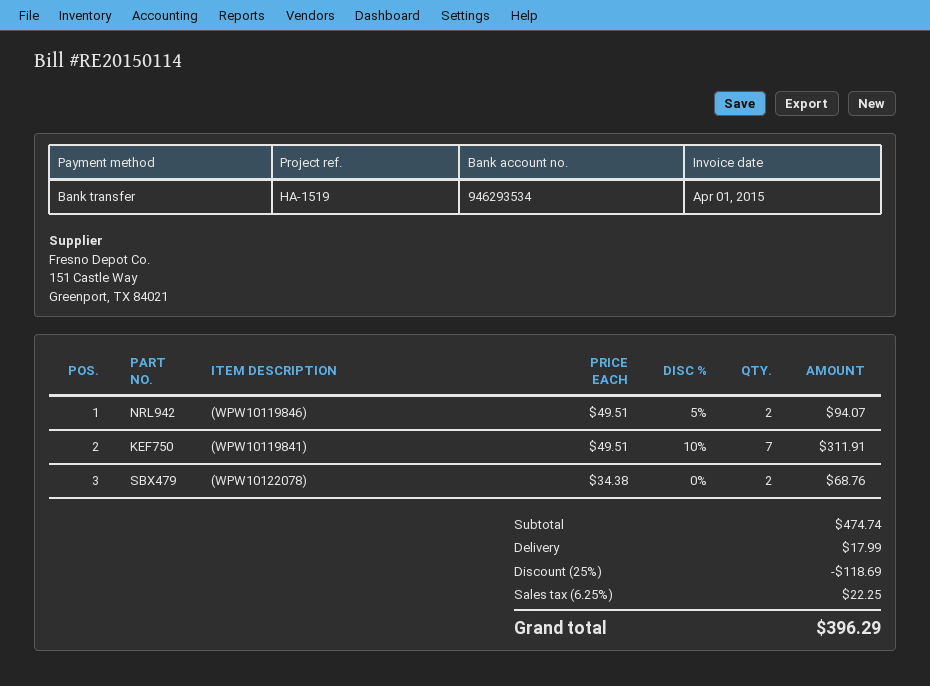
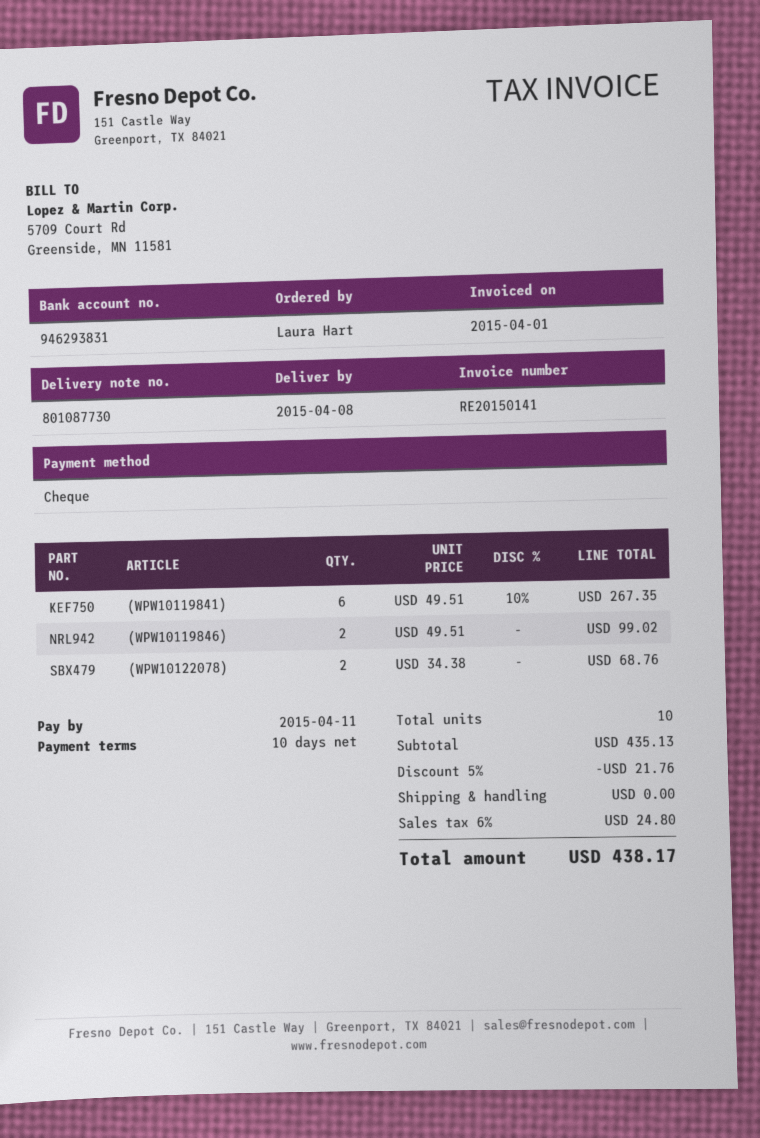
invoice number: RE20150114 -> RE20150141
payment method: bank transfer -> cheque
bank account: 946293534 -> 946293831
(WPW10119846): 2 x 49.51 - 5% = 94.07 -> 2 x 49.51 = 99.02
(WPW10119841): 7 x 49.51 - 10% = 311.91 -> 6 x 49.51 - 10% = 267.35
subtotal: 474.74 -> 435.13
discount: 25% = 118.69 -> 5% = 21.76
shipping: 17.99 -> 0.00
tax: 6.25% = 22.25 -> 6% = 24.80
total: 396.29 -> 438.17

